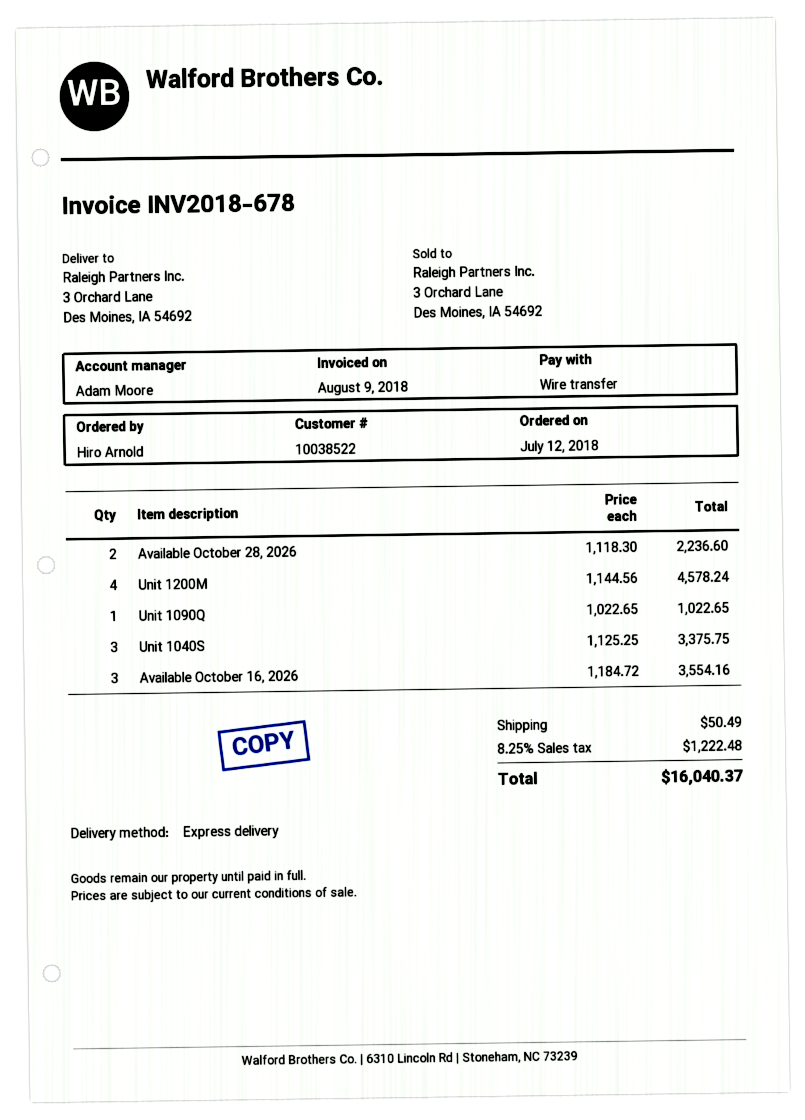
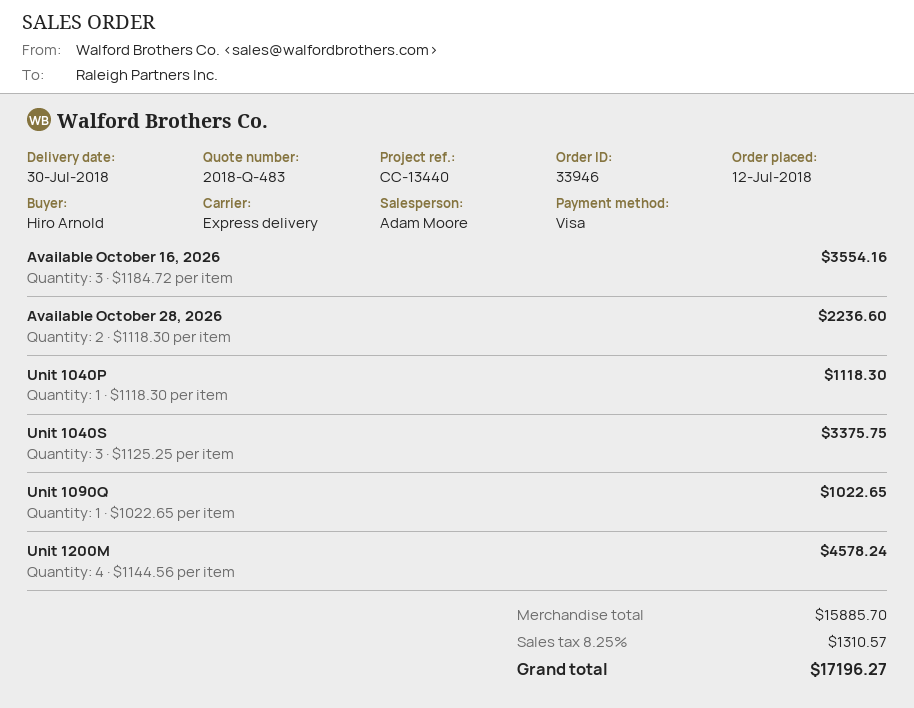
payment method: bank transfer -> Visa
Unit 1040P: none -> 1 x 1118.30 = 1118.30
shipping: 50.49 -> none
tax: 8.25% = 1222.48 -> 8.25% = 1310.57
total: 16040.37 -> 17196.27

